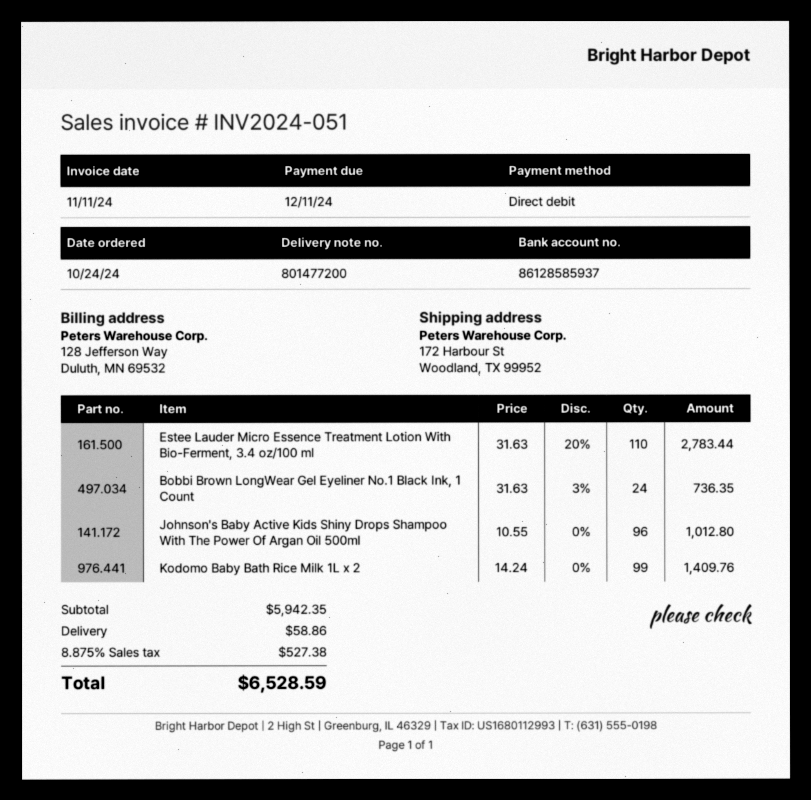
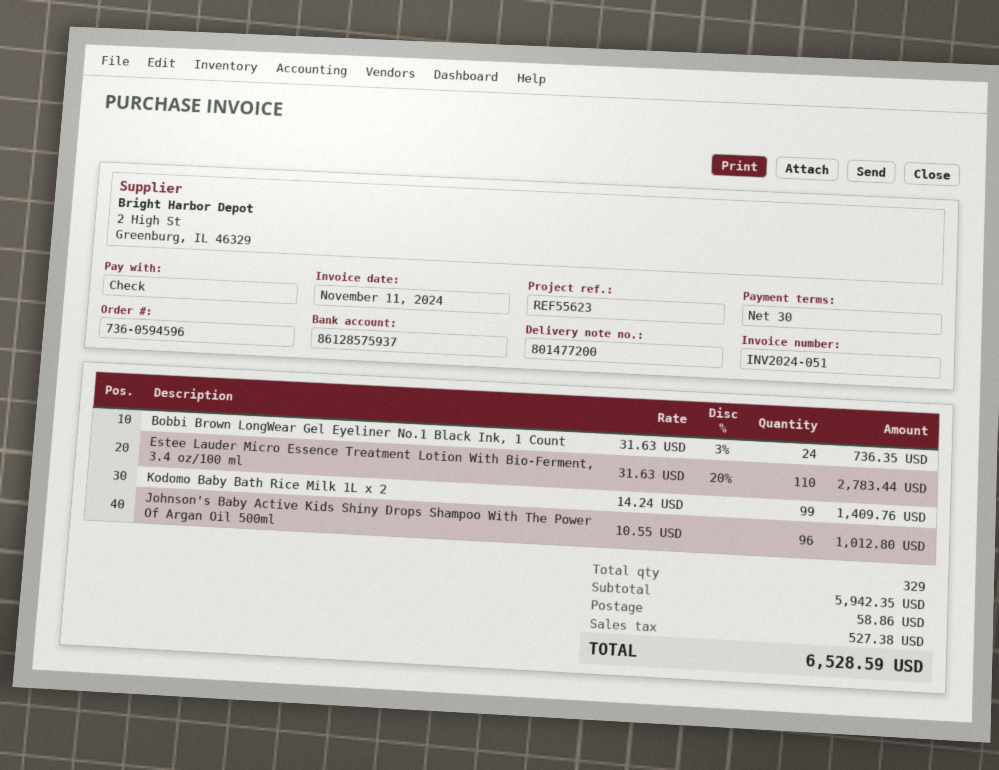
payment method: direct debit -> cheque
bank account: 86128585937 -> 86128575937

